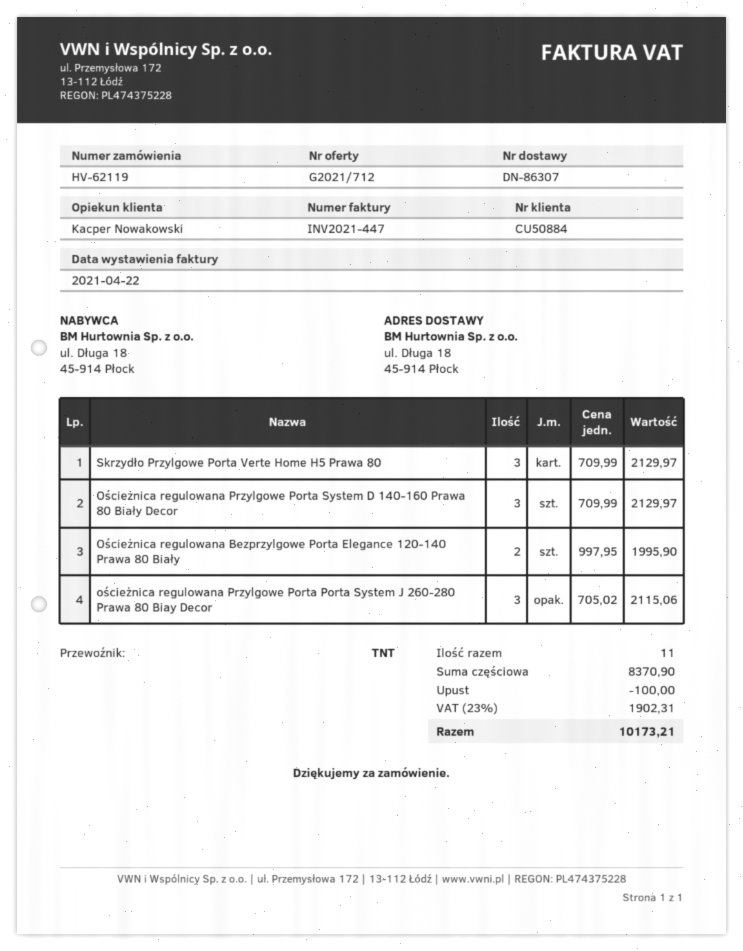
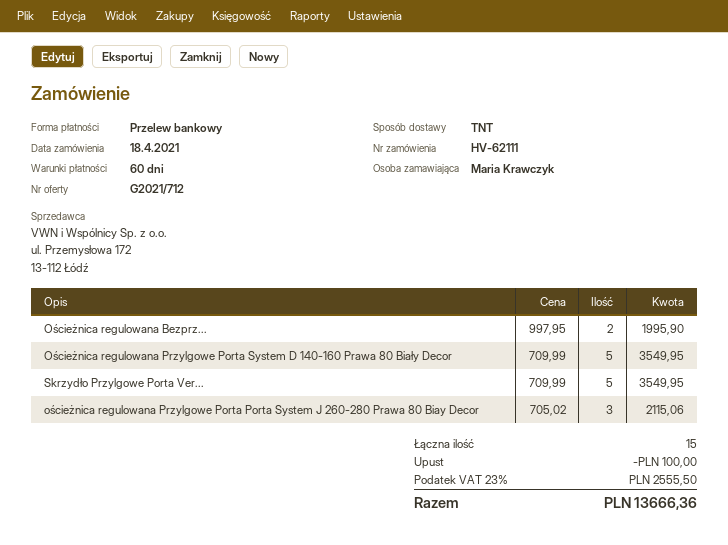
order number: HV-62119 -> HV-62111
Skrzydło Przylgowe Porta Verte Home H5 Prawa 80: 3 x 709.99 = 2129.97 -> 5 x 709.99 = 3549.95
Ościeżnica regulowana Przylgowe Porta System D 140-160 Prawa 80 Biały Decor: 3 x 709.99 = 2129.97 -> 5 x 709.99 = 3549.95
total quantity: 11 -> 15
tax: 23% = 1902.31 -> 23% = 2555.50
total: 10173.21 -> 13666.36

